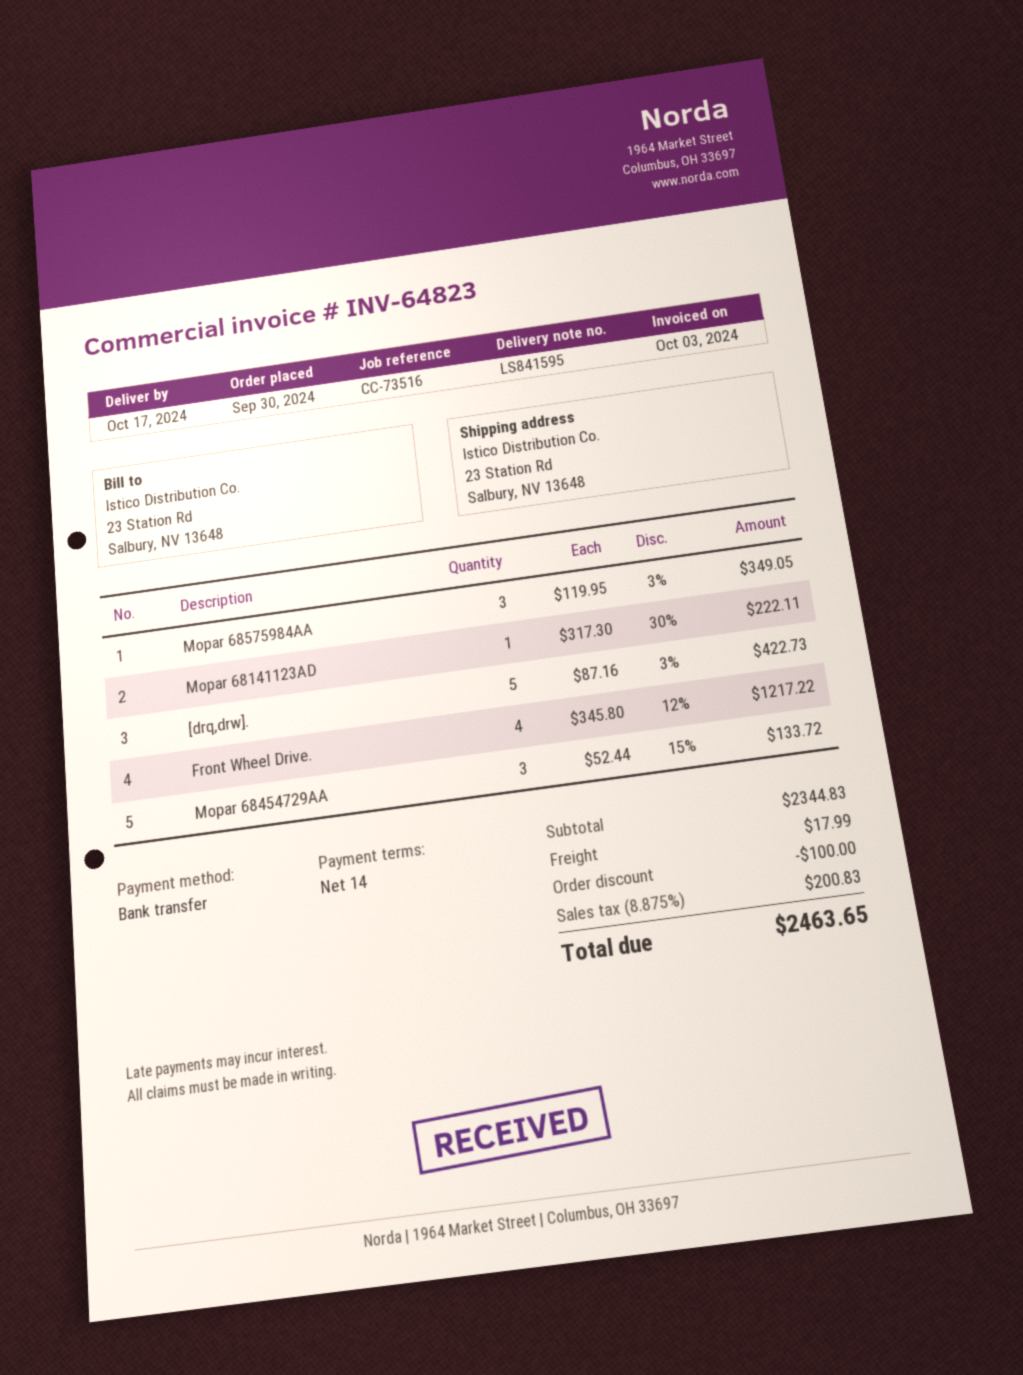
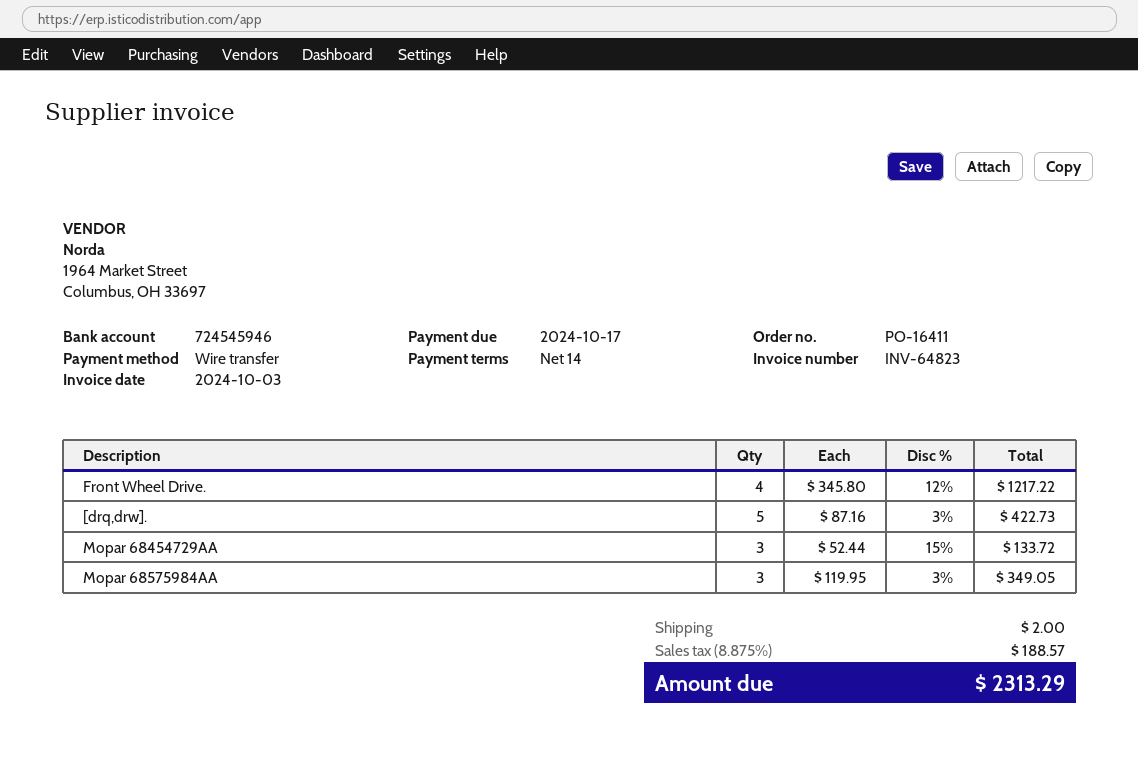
Mopar 68141123AD: 1 x 317.30 - 30% = 222.11 -> none
discount: 100.00 -> none
shipping: 17.99 -> 2.00
tax: 8.875% = 200.83 -> 8.875% = 188.57
total: 2463.65 -> 2313.29

